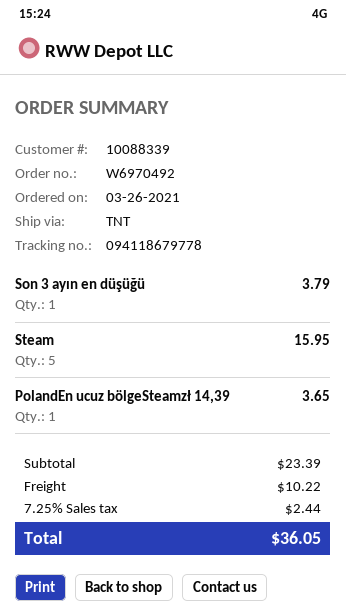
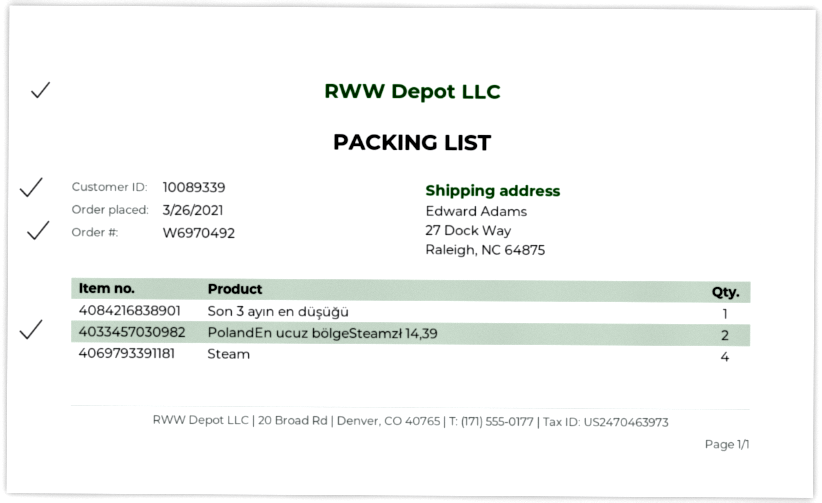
customer number: 10088339 -> 10089339
Steam: 5 -> 4
PolandEn ucuz bölgeSteamzł 14,39: 1 -> 2

